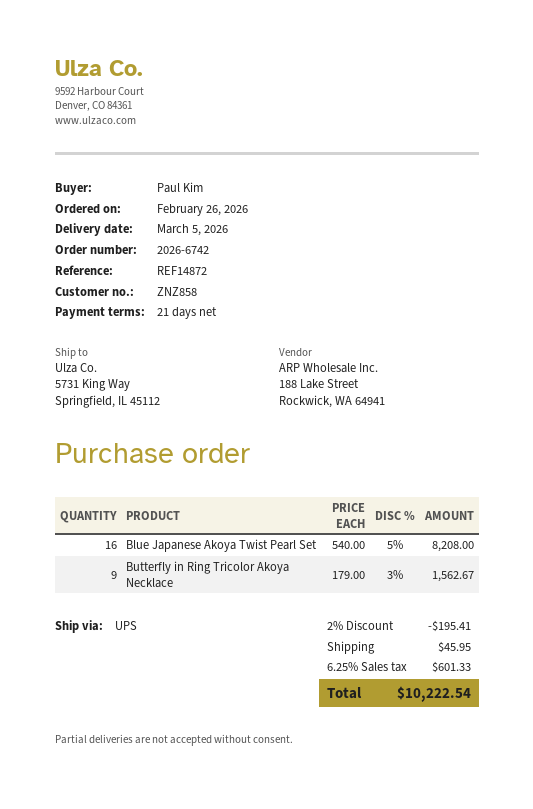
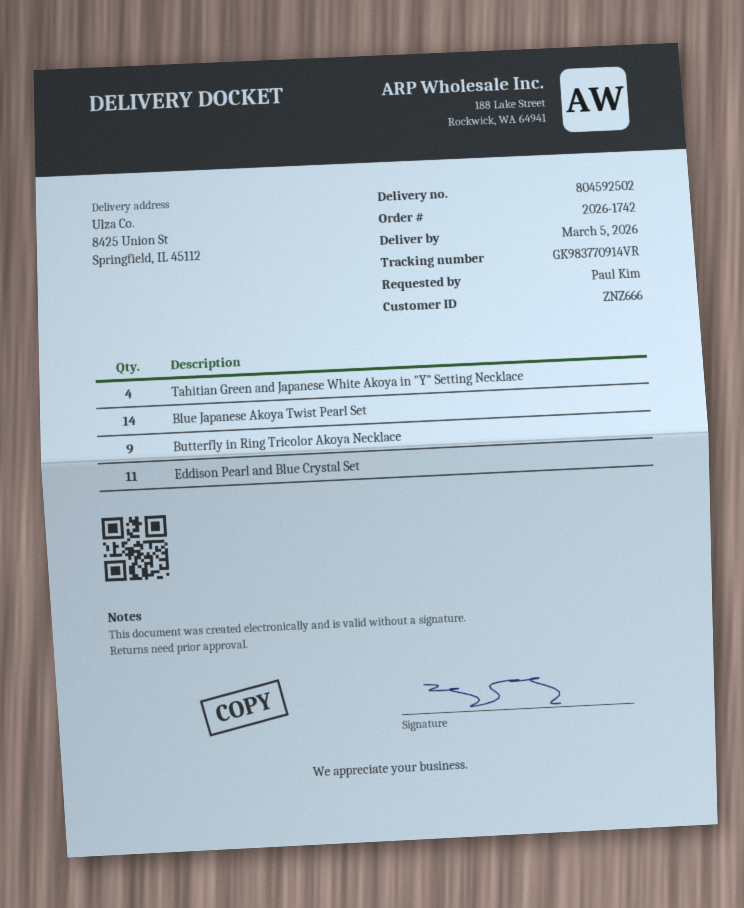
order number: 2026-6742 -> 2026-1742
customer number: ZNZ858 -> ZNZ666
ship to: 5731 King Way, Springfield, IL 45112 -> 8425 Union St, Springfield, IL 45112
Blue Japanese Akoya Twist Pearl Set: 16 -> 14
Tahitian Green and Japanese White Akoya in "Y" Setting Necklace: none -> 4
Eddison Pearl and Blue Crystal Set: none -> 11

